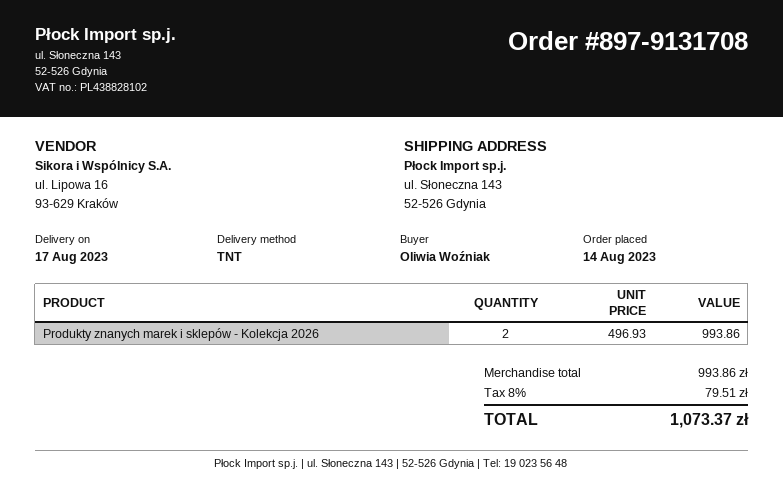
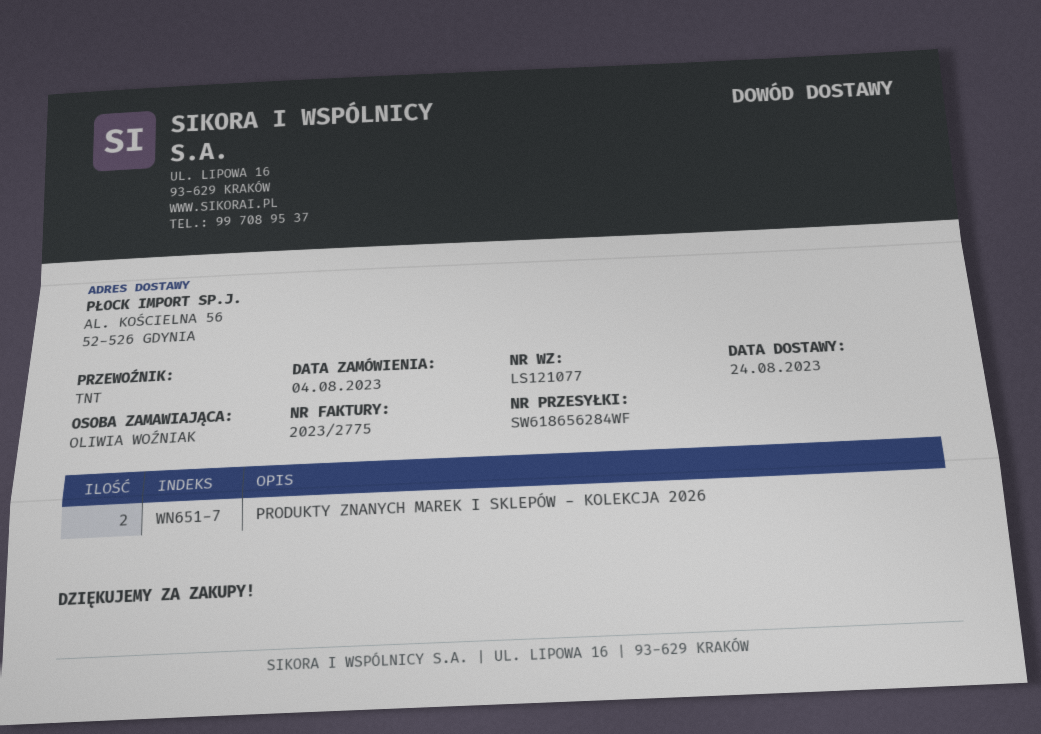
order date: 2023-08-14 -> 2023-08-04
delivery date: 2023-08-17 -> 2023-08-24
ship to: ul. Słoneczna 143, 52-526 Gdynia -> AL. KOŚCIELNA 56, 52-526 GDYNIA

